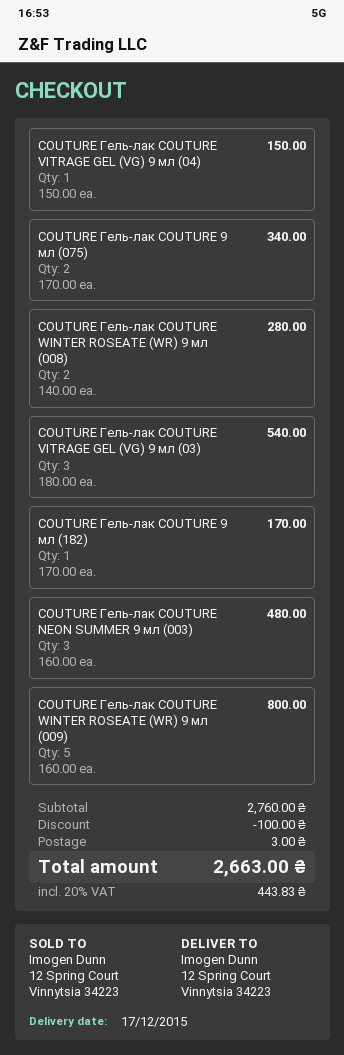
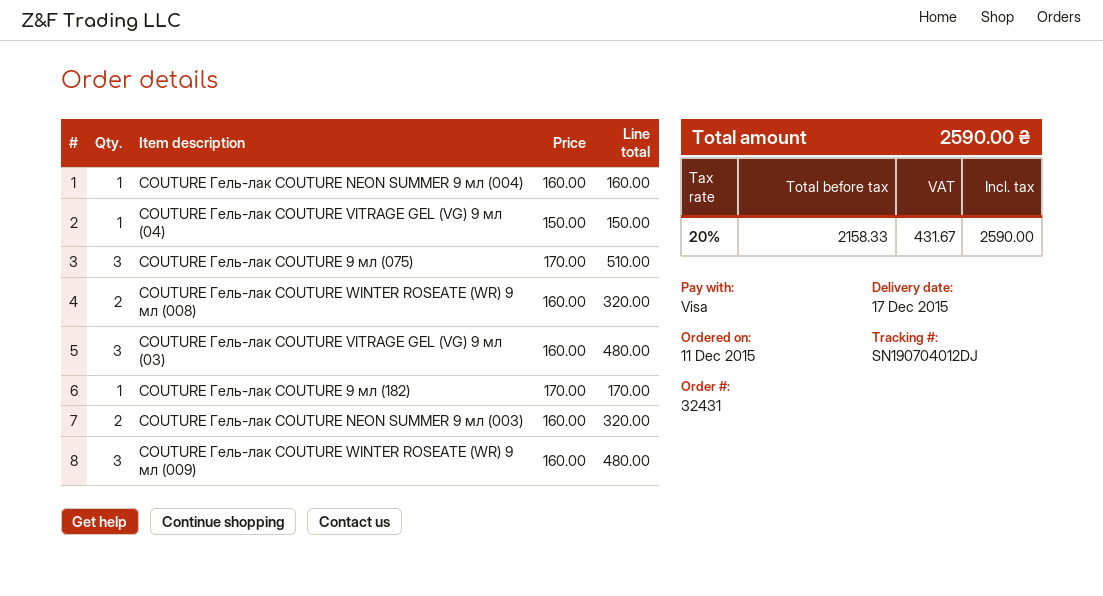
COUTURE Гель-лак COUTURE 9 мл (075): 2 x 170.00 = 340.00 -> 3 x 170.00 = 510.00
COUTURE Гель-лак COUTURE WINTER ROSEATE (WR) 9 мл (008): 2 x 140.00 = 280.00 -> 2 x 160.00 = 320.00
COUTURE Гель-лак COUTURE VITRAGE GEL (VG) 9 мл (03): 3 x 180.00 = 540.00 -> 3 x 160.00 = 480.00
COUTURE Гель-лак COUTURE NEON SUMMER 9 мл (003): 3 x 160.00 = 480.00 -> 2 x 160.00 = 320.00
COUTURE Гель-лак COUTURE WINTER ROSEATE (WR) 9 мл (009): 5 x 160.00 = 800.00 -> 3 x 160.00 = 480.00
COUTURE Гель-лак COUTURE NEON SUMMER 9 мл (004): none -> 1 x 160.00 = 160.00
discount: 100.00 -> none
shipping: 3.00 -> none
tax: 20% = 443.83 -> 20% = 431.67
total: 2663.00 -> 2590.00

